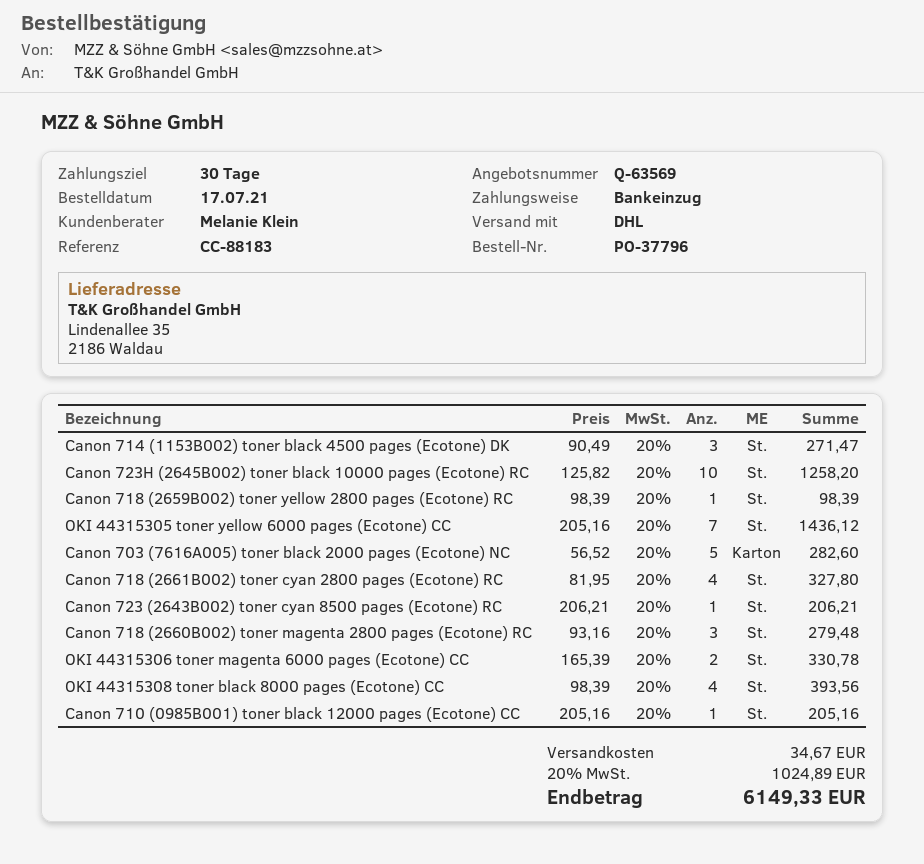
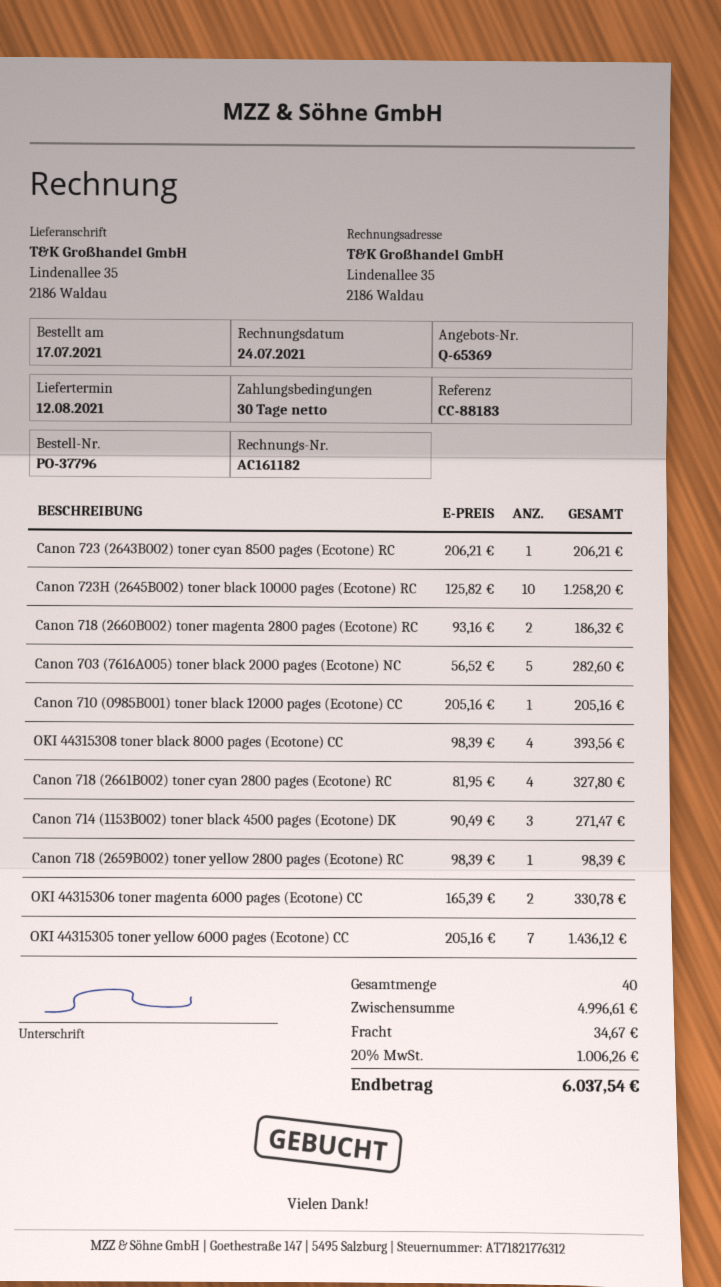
quote number: Q-63569 -> Q-65369
Canon 718 (2660B002) toner magenta 2800 pages (Ecotone) RC: 3 x 93.16 = 279.48 -> 2 x 93.16 = 186.32
tax: 20% = 1024.89 -> 20% = 1006.26
total: 6149.33 -> 6037.54

